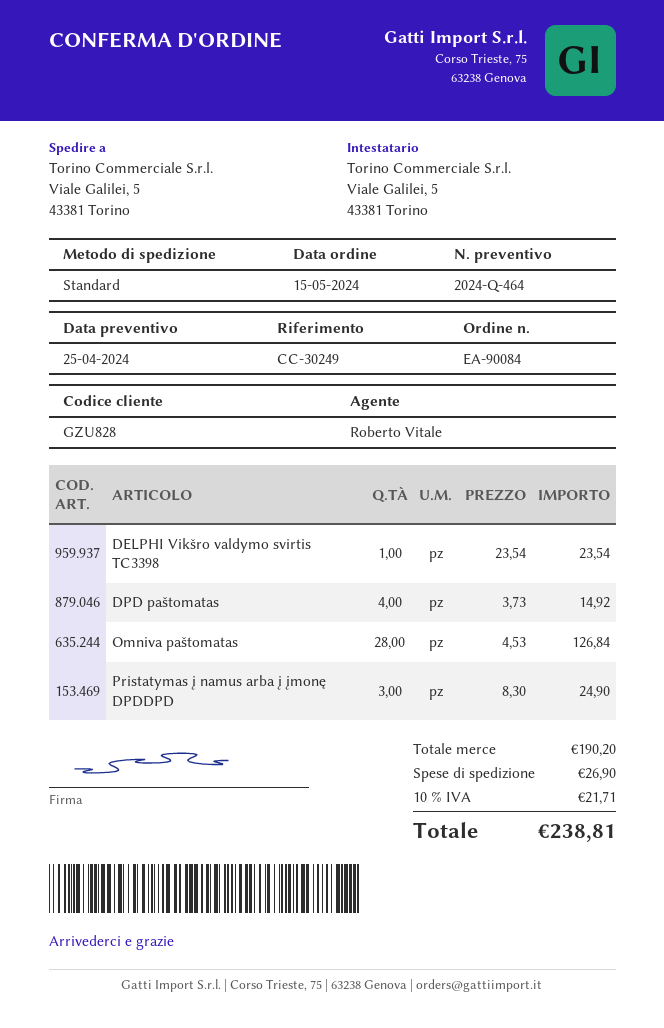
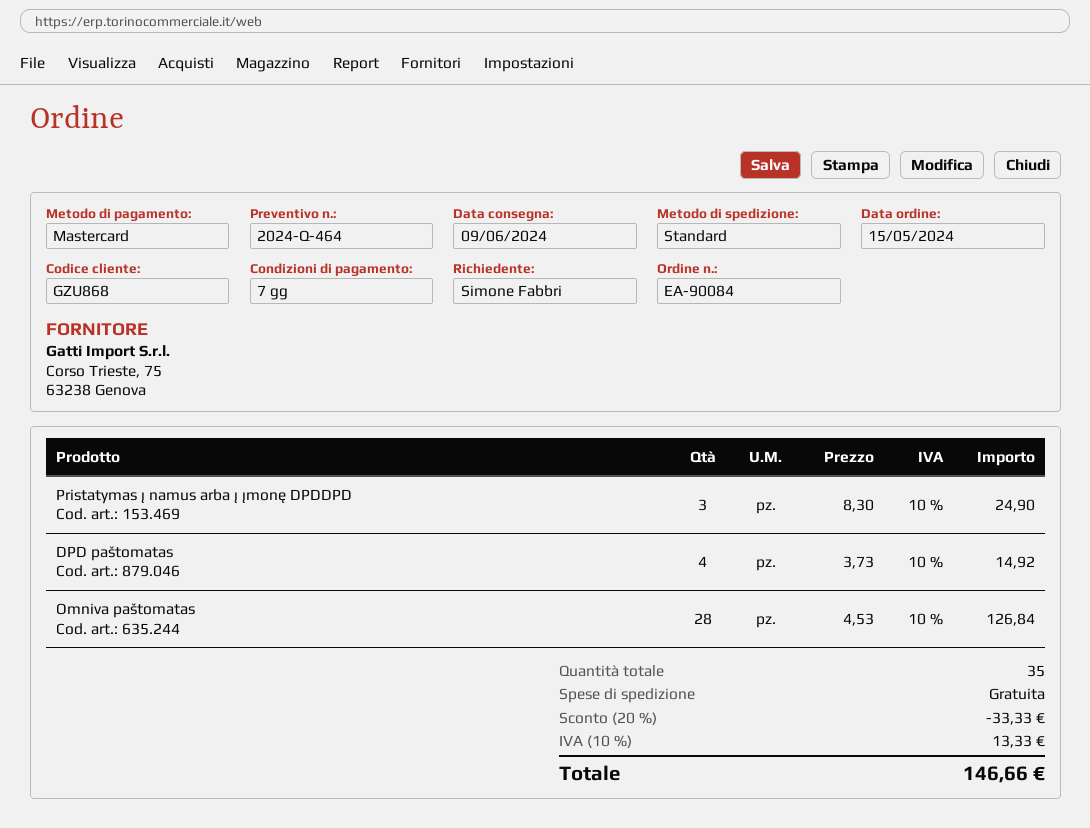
customer number: GZU828 -> GZU868
DELPHI Vikšro valdymo svirtis TC3398: 1 x 23.54 = 23.54 -> none
discount: none -> 20% = 33.33
shipping: 26.90 -> 0.00
tax: 10% = 21.71 -> 10% = 13.33
total: 238.81 -> 146.66

